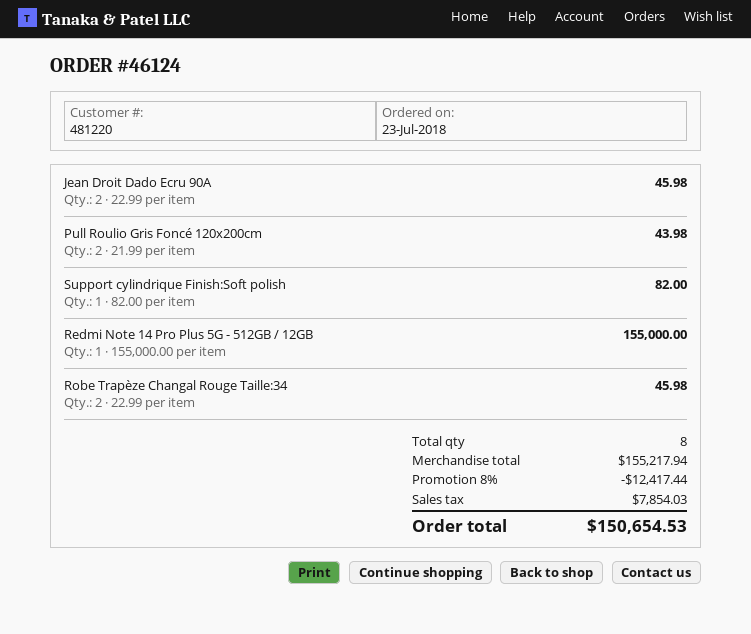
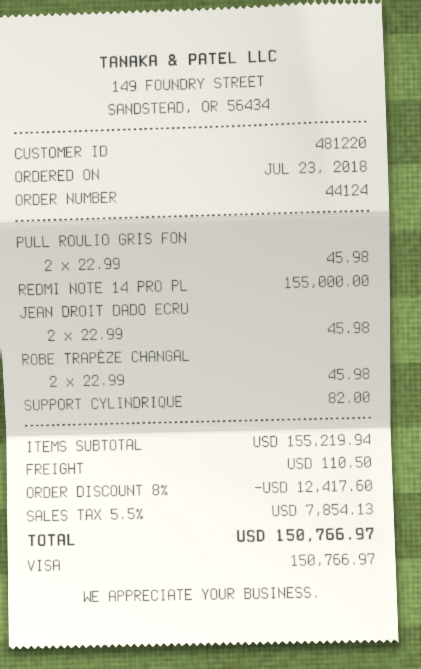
order number: 46124 -> 44124
Pull Roulio Gris Foncé 120x200cm: 2 x 21.99 = 43.98 -> 2 x 22.99 = 45.98
subtotal: 155217.94 -> 155219.94
discount: 8% = 12417.44 -> 8% = 12417.60
shipping: none -> 110.50
tax: 7854.03 -> 7854.13
total: 150654.53 -> 150766.97

